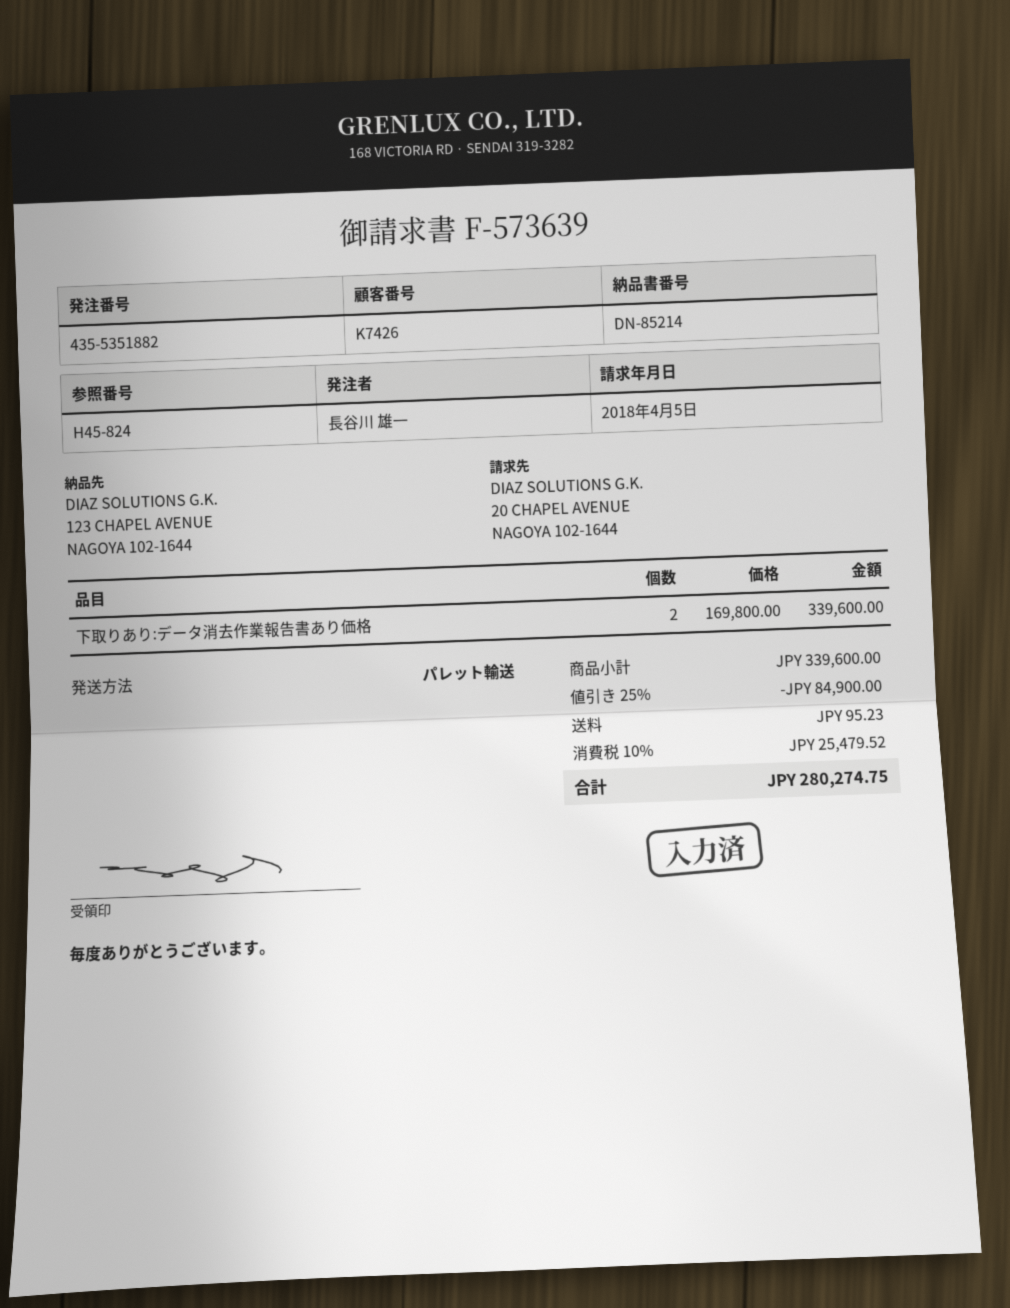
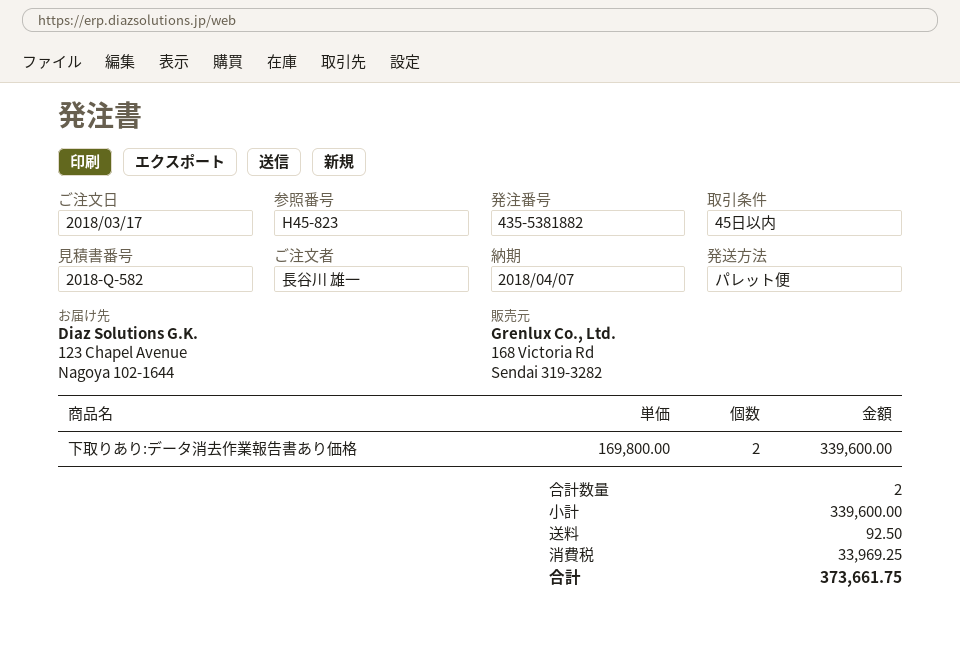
order number: 435-5351882 -> 435-5381882
reference: H45-824 -> H45-823
discount: 25% = 84900.00 -> none
shipping: 95.23 -> 92.50
tax: 25479.52 -> 33969.25
total: 280274.75 -> 373661.75

